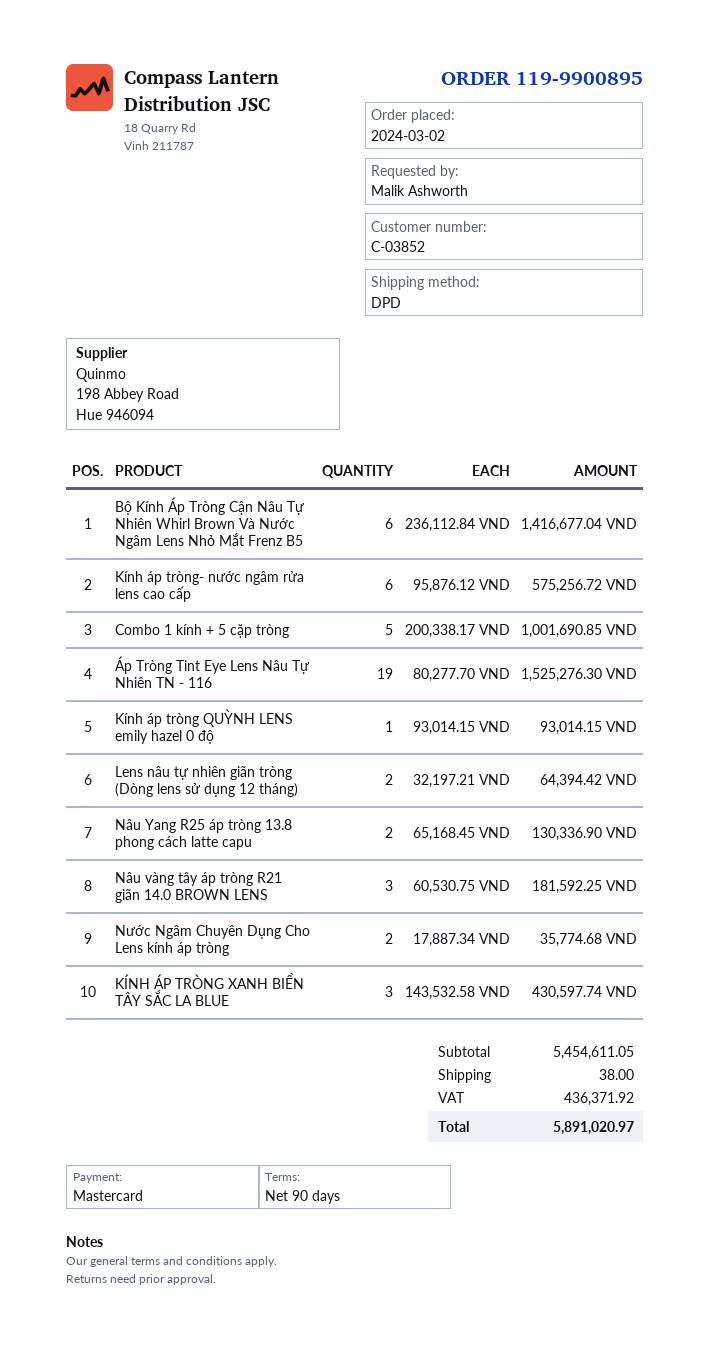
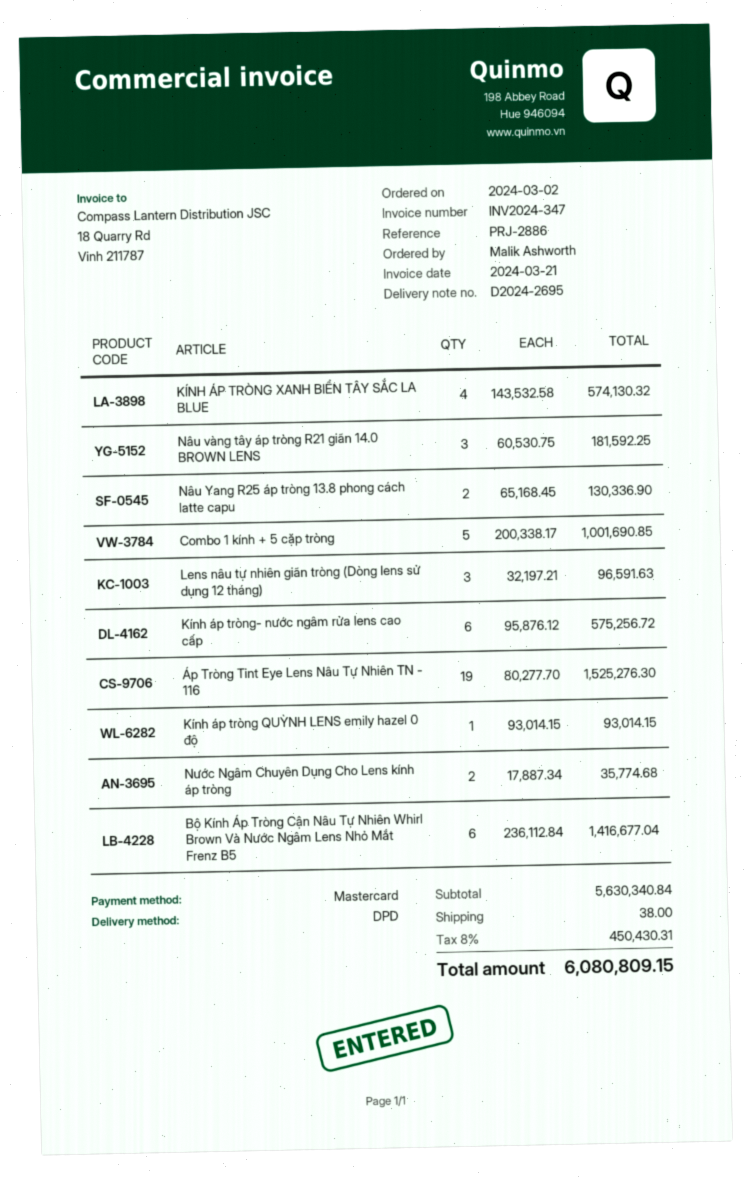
Lens nâu tự nhiên giãn tròng (Dòng lens sử dụng 12 tháng): 2 x 32197.21 = 64394.42 -> 3 x 32197.21 = 96591.63
KÍNH ÁP TRÒNG XANH BIỂN TÂY SẮC LA BLUE: 3 x 143532.58 = 430597.74 -> 4 x 143532.58 = 574130.32
subtotal: 5454611.05 -> 5630340.84
tax: 436371.92 -> 450430.31
total: 5891020.97 -> 6080809.15

